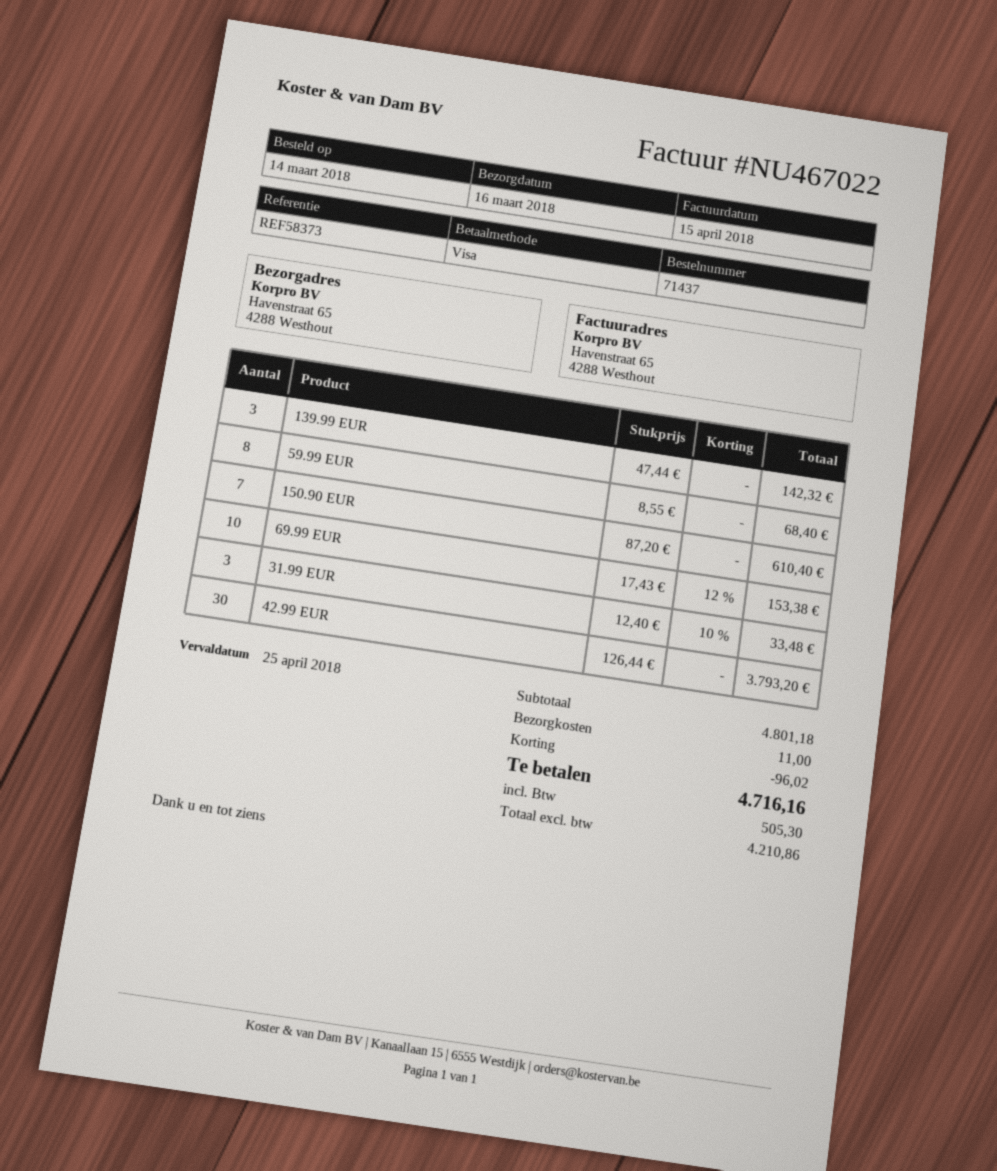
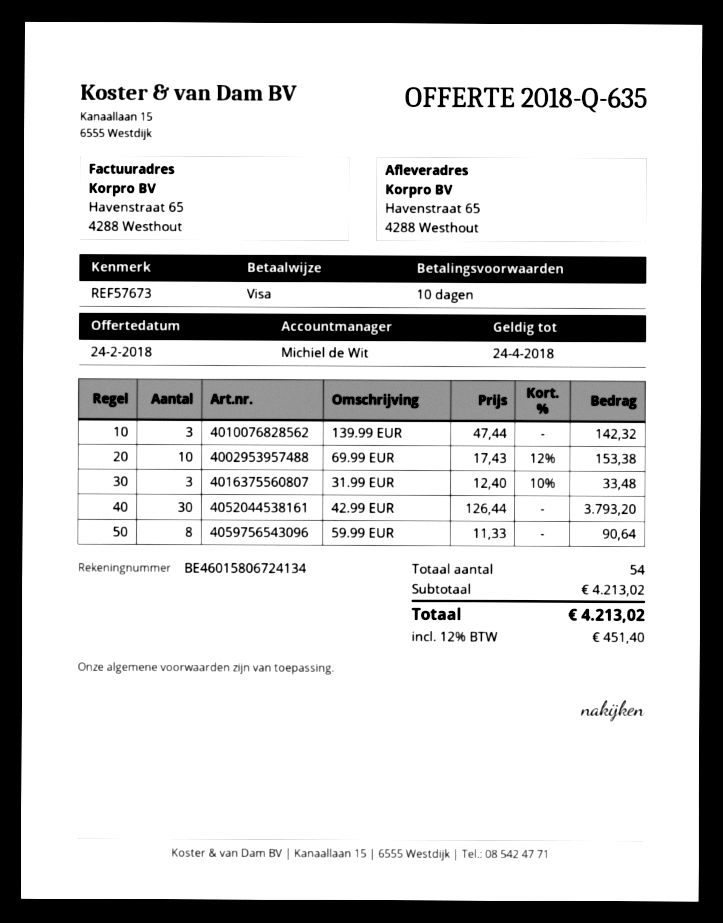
reference: REF58373 -> REF57673
59.99 EUR: 8 x 8.55 = 68.40 -> 8 x 11.33 = 90.64
150.90 EUR: 7 x 87.20 = 610.40 -> none
subtotal: 4801.18 -> 4213.02
discount: 96.02 -> none
shipping: 11.00 -> none
tax: 505.30 -> 451.40
total: 4716.16 -> 4213.02

